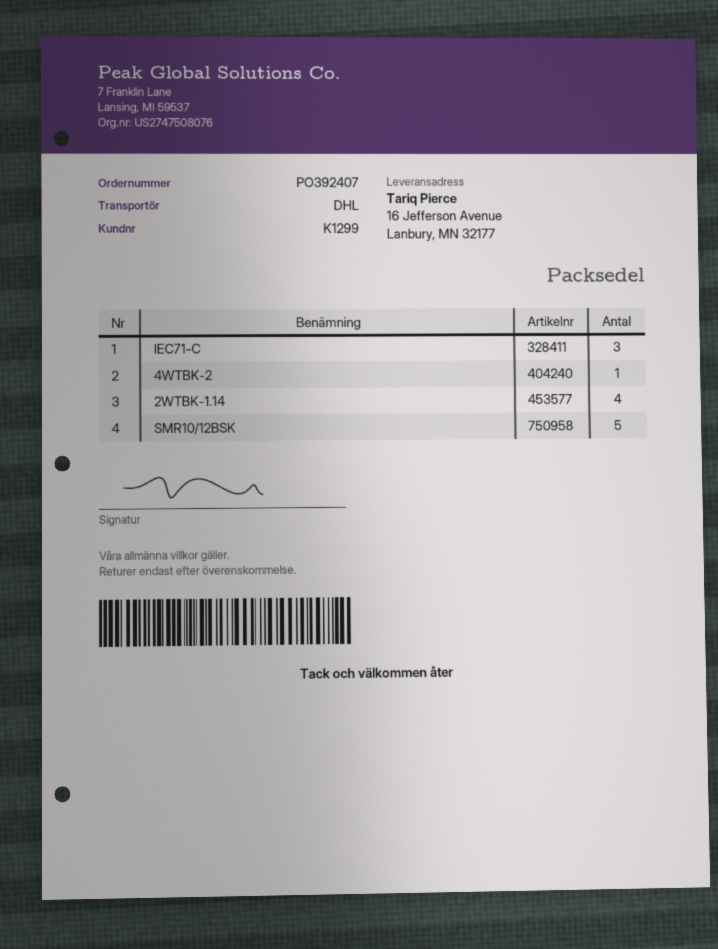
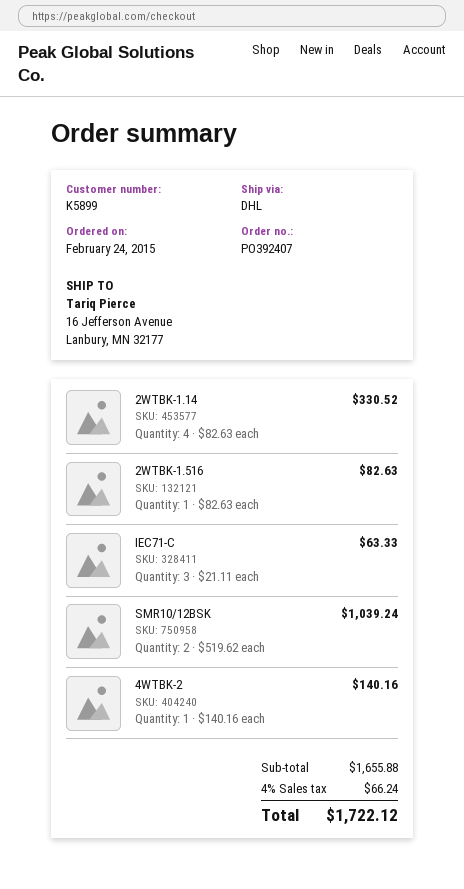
customer number: K1299 -> K5899
SMR10/12BSK: 5 -> 2
2WTBK-1.516: none -> 1

